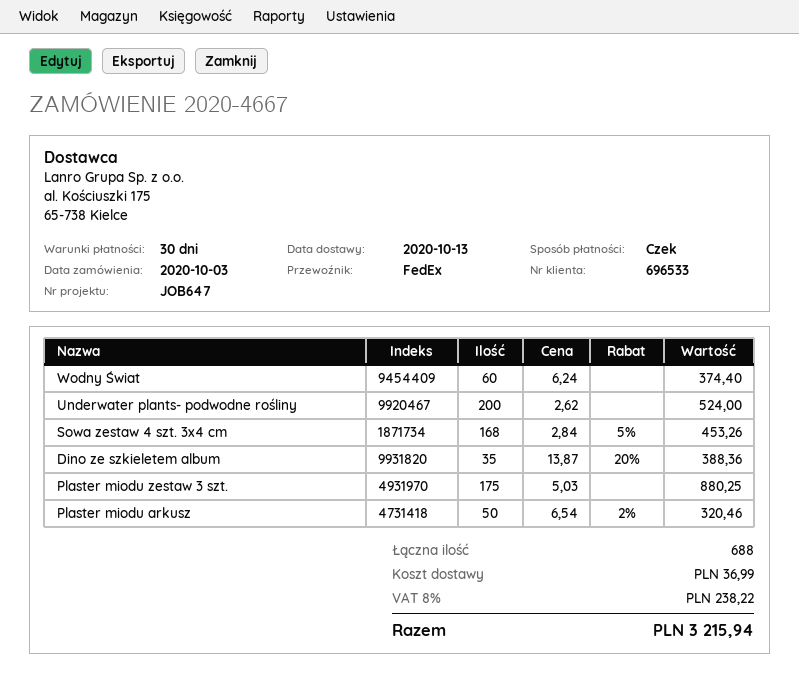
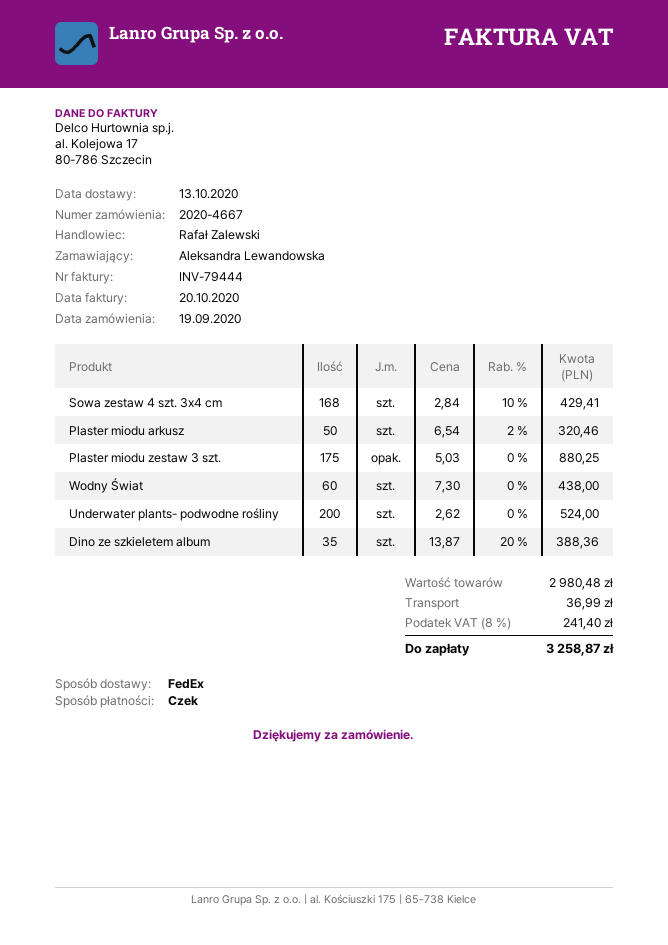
order date: 2020-10-03 -> 2020-09-19
Wodny Świat: 60 x 6.24 = 374.40 -> 60 x 7.30 = 438.00
Sowa zestaw 4 szt. 3x4 cm: 168 x 2.84 - 5% = 453.26 -> 168 x 2.84 - 10% = 429.41
tax: 8% = 238.22 -> 8% = 241.40
total: 3215.94 -> 3258.87

